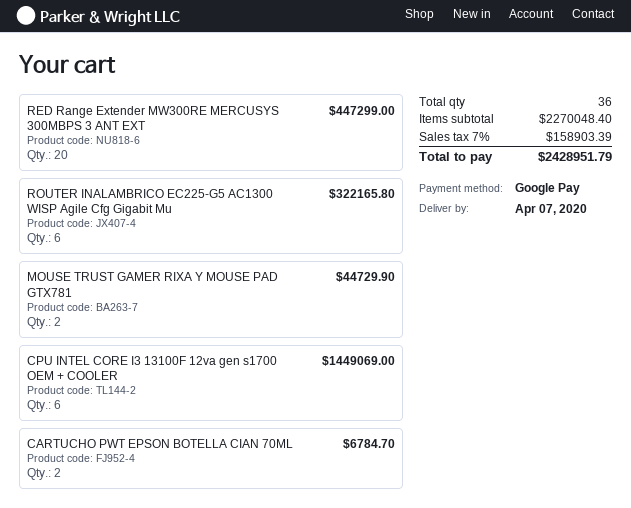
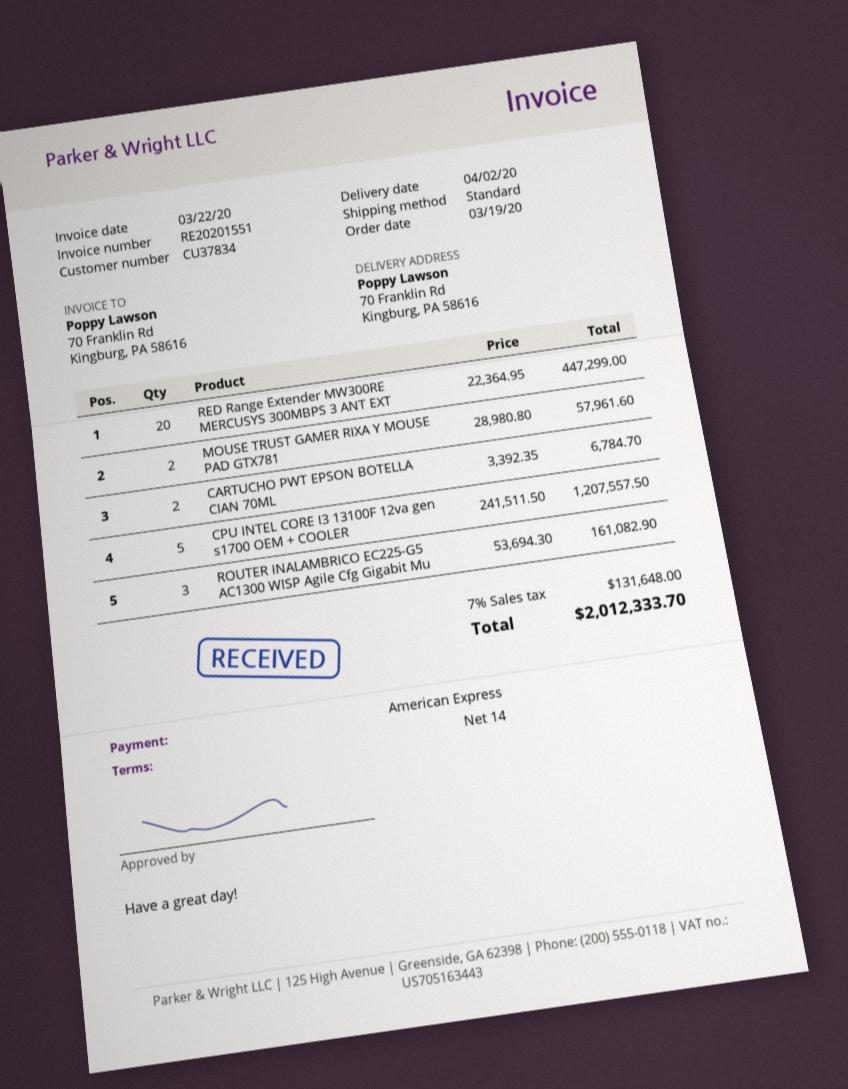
delivery date: 2020-04-07 -> 2020-04-02
payment method: Google Pay -> American Express
ROUTER INALAMBRICO EC225-G5 AC1300 WISP Agile Cfg Gigabit Mu: 6 for 322165.80 -> 3 for 161082.90
MOUSE TRUST GAMER RIXA Y MOUSE PAD GTX781: 2 for 44729.90 -> 2 for 57961.60
CPU INTEL CORE I3 13100F 12va gen s1700 OEM + COOLER: 6 for 1449069.00 -> 5 for 1207557.50
tax: 7% = 158903.39 -> 7% = 131648.00
total: 2428951.79 -> 2012333.70

